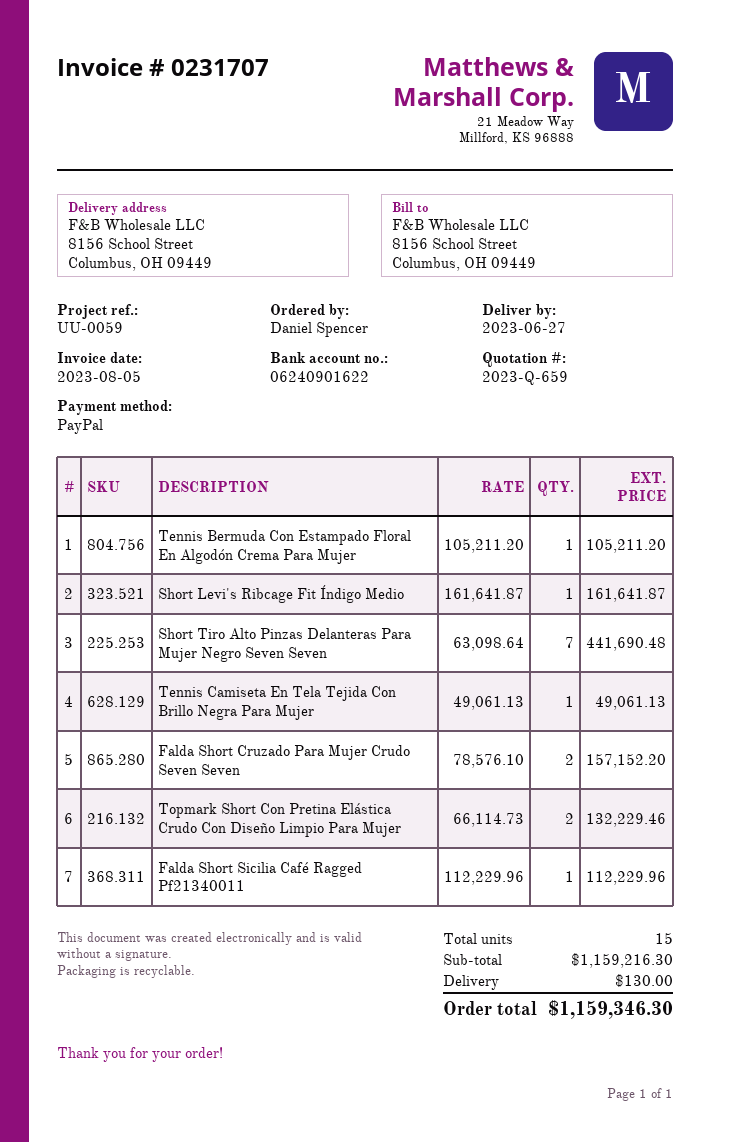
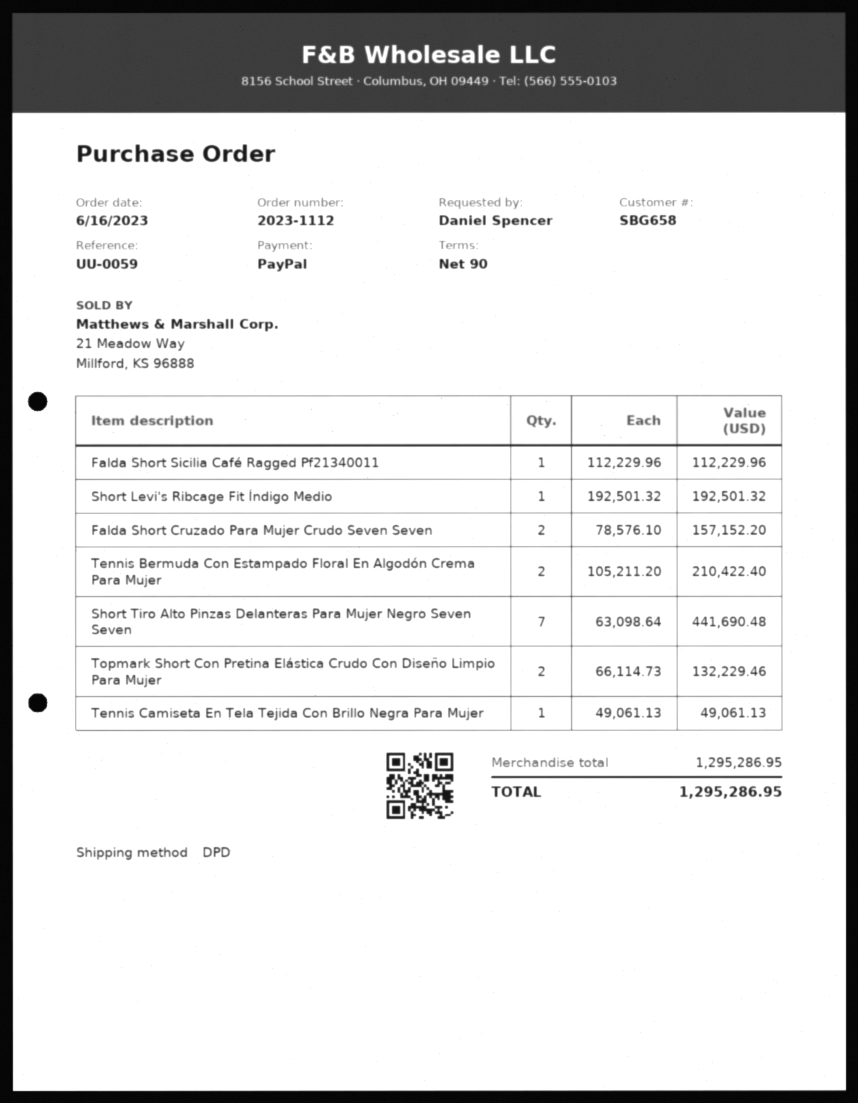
Tennis Bermuda Con Estampado Floral En Algodón Crema Para Mujer: 1 x 105211.20 = 105211.20 -> 2 x 105211.20 = 210422.40
Short Levi's Ribcage Fit Índigo Medio: 1 x 161641.87 = 161641.87 -> 1 x 192501.32 = 192501.32
subtotal: 1159216.30 -> 1295286.95
shipping: 130.00 -> none
total: 1159346.30 -> 1295286.95

